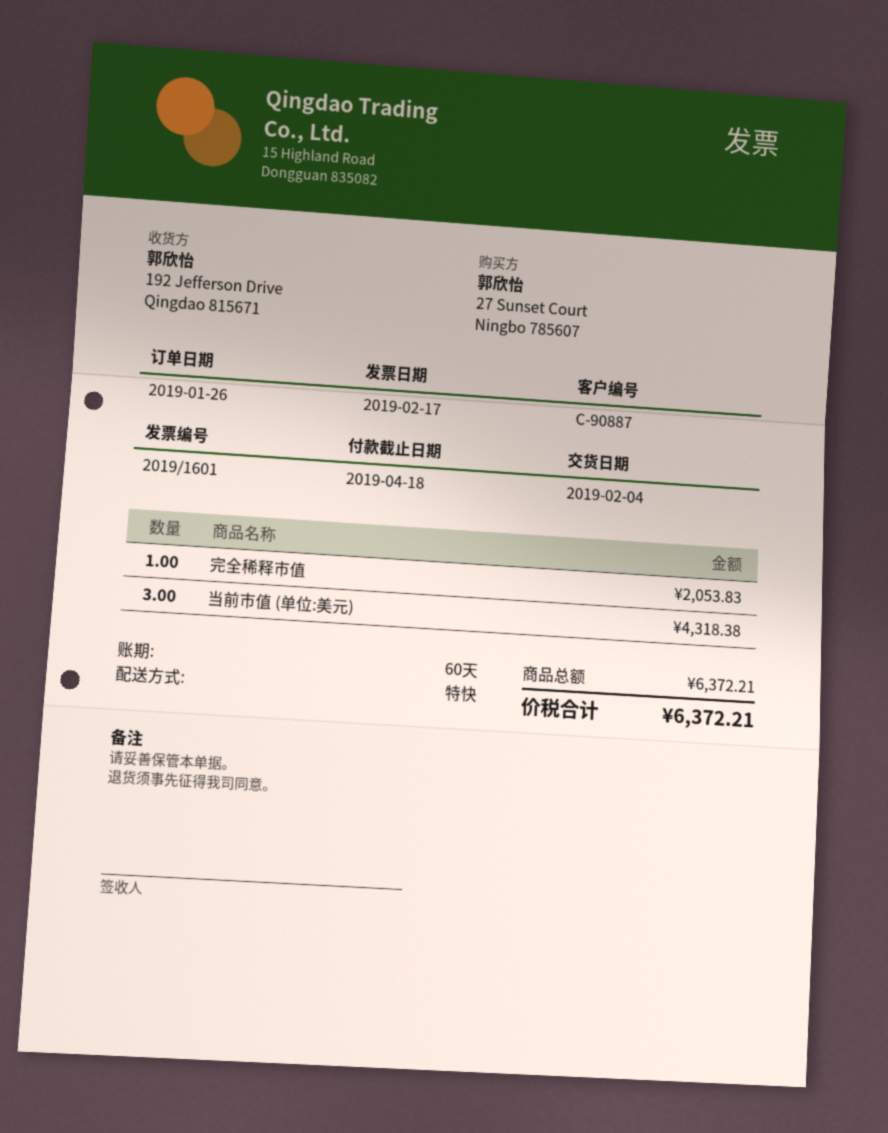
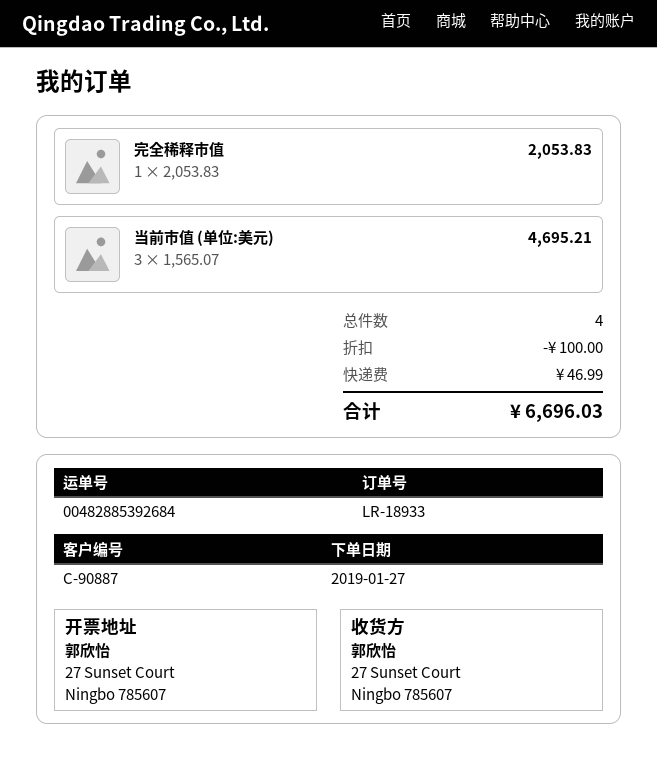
order date: 2019-01-26 -> 2019-01-27
ship to: 192 Jefferson Drive, Qingdao 815671 -> 27 Sunset Court, Ningbo 785607
当前市值 (单位:美元): 3 for 4318.38 -> 3 for 4695.21
discount: none -> 100.00
shipping: none -> 46.99
total: 6372.21 -> 6696.03

